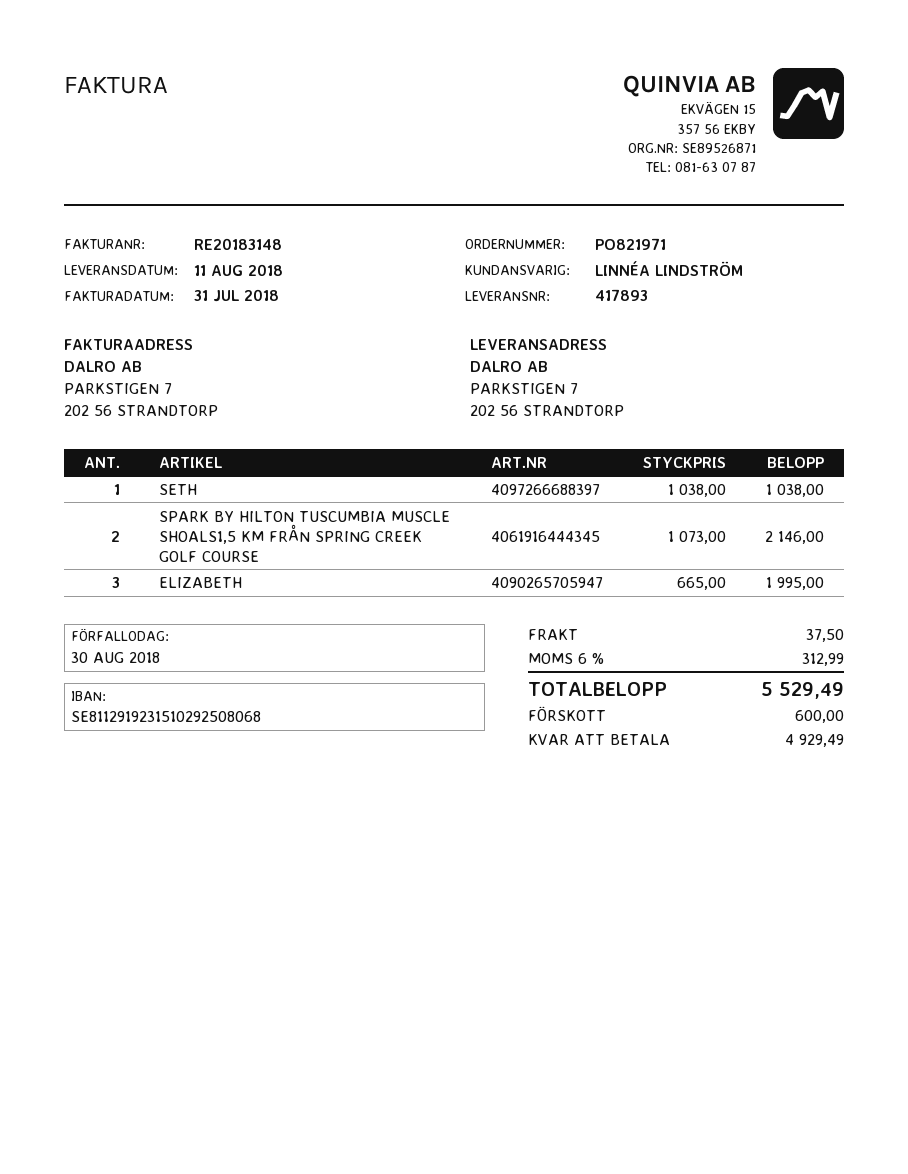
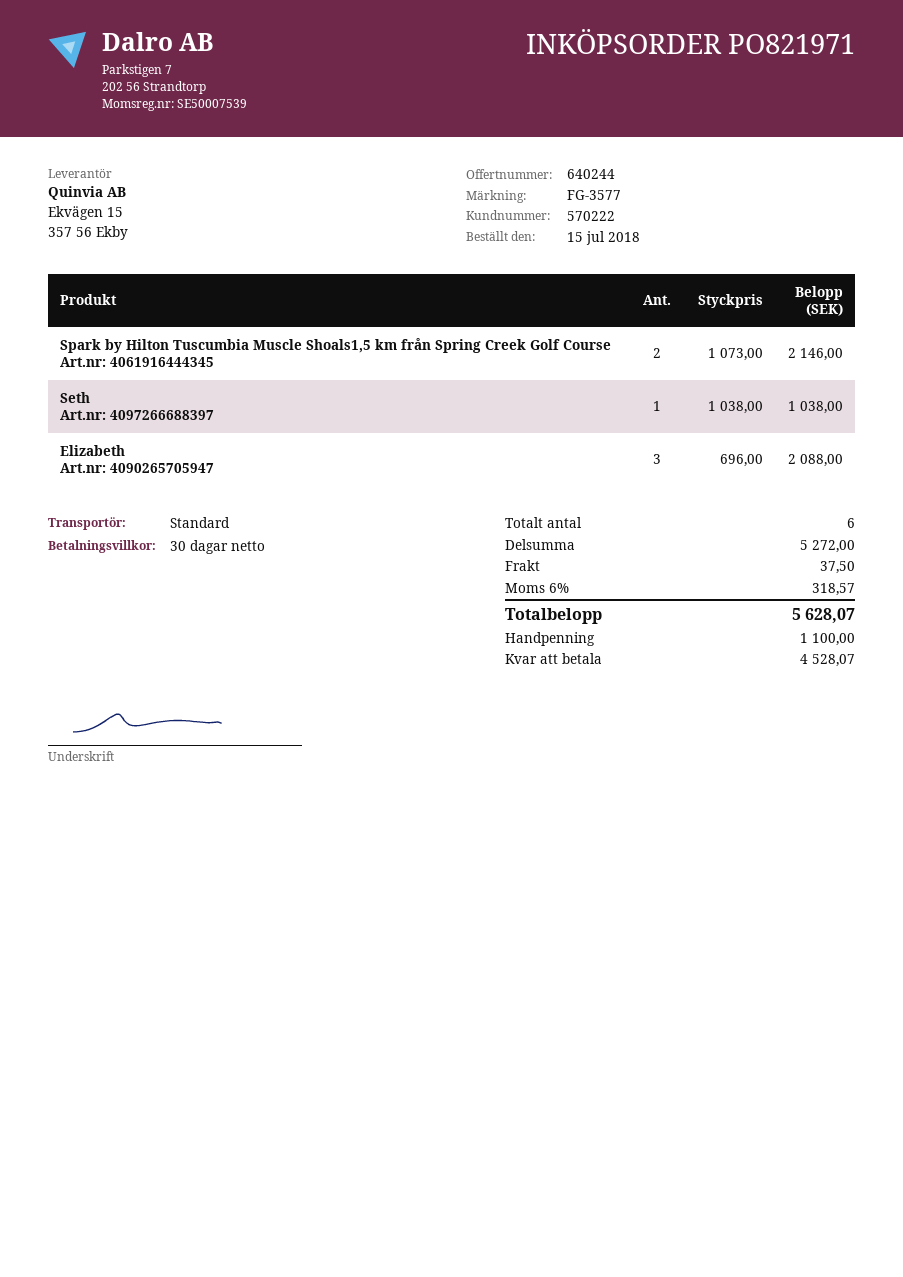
ELIZABETH: 3 x 665.00 = 1995.00 -> 3 x 696.00 = 2088.00
tax: 6% = 312.99 -> 6% = 318.57
total: 5529.49 -> 5628.07
deposit: 600.00 -> 1100.00
balance: 4929.49 -> 4528.07

